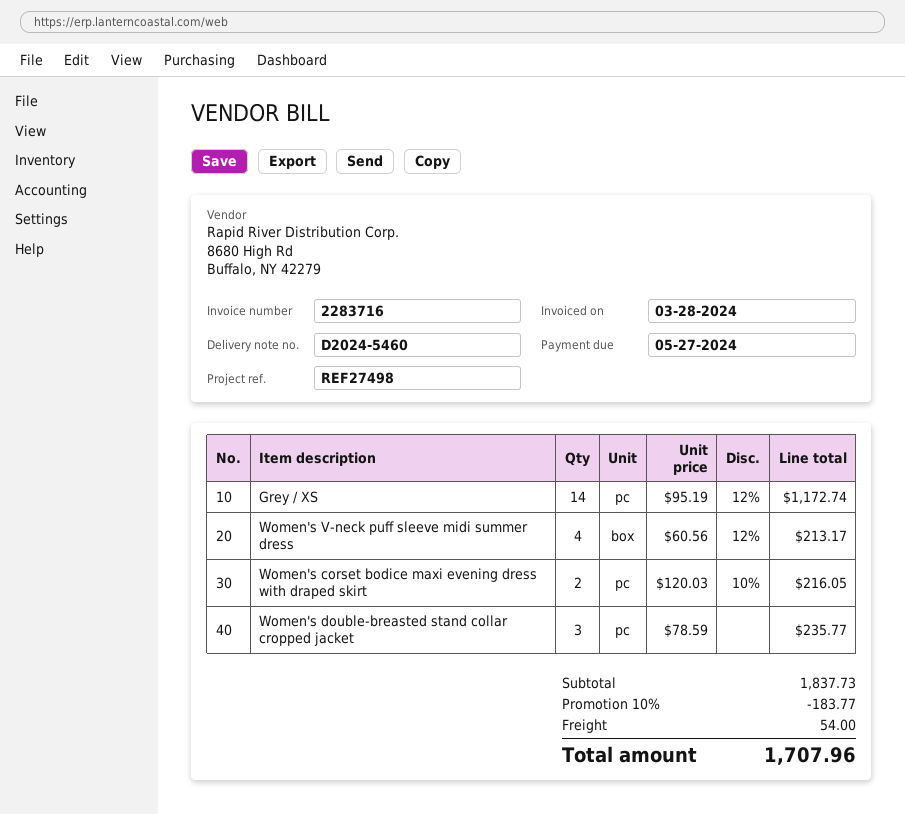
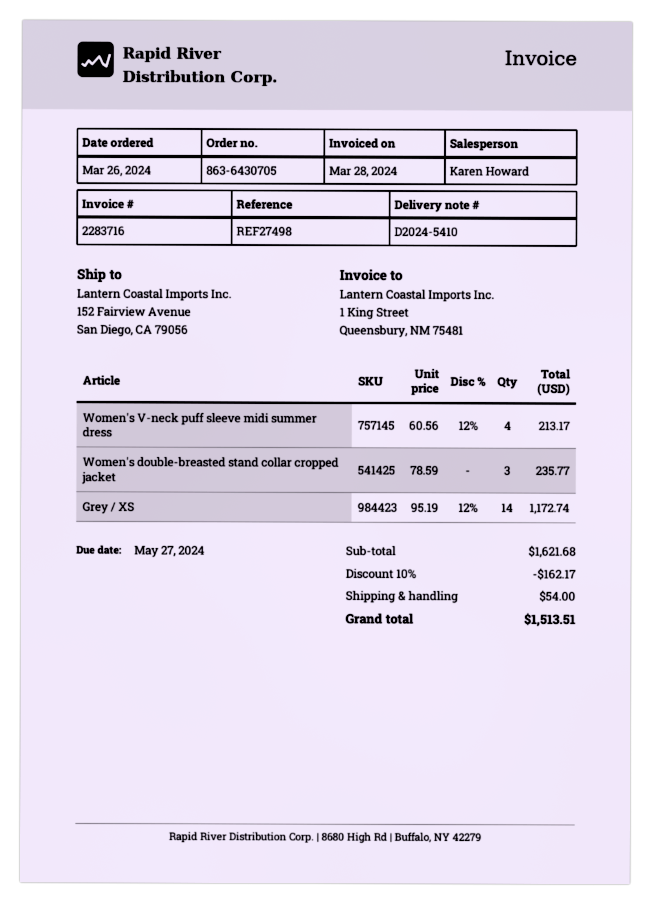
delivery note number: D2024-5460 -> D2024-5410
Women's corset bodice maxi evening dress with draped skirt: 2 x 120.03 - 10% = 216.05 -> none
subtotal: 1837.73 -> 1621.68
discount: 10% = 183.77 -> 10% = 162.17
total: 1707.96 -> 1513.51

